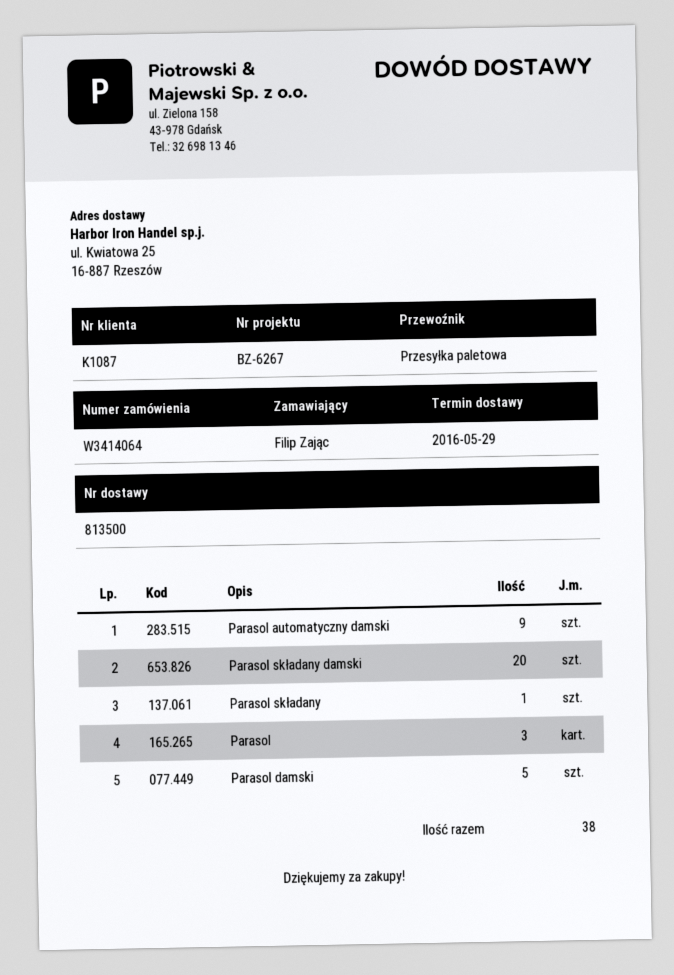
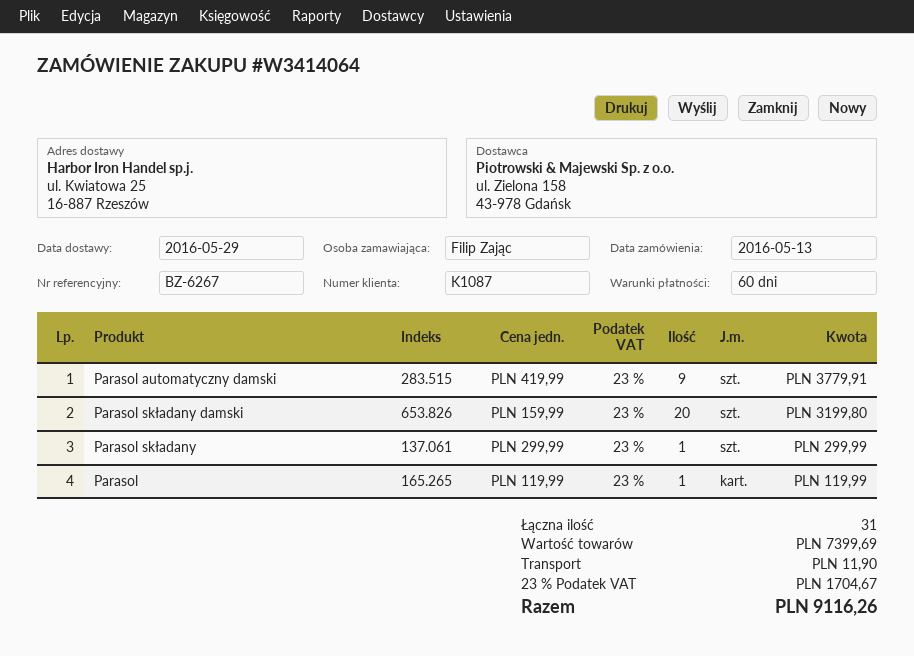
Parasol: 3 -> 1
Parasol damski: 5 -> none
total quantity: 38 -> 31

